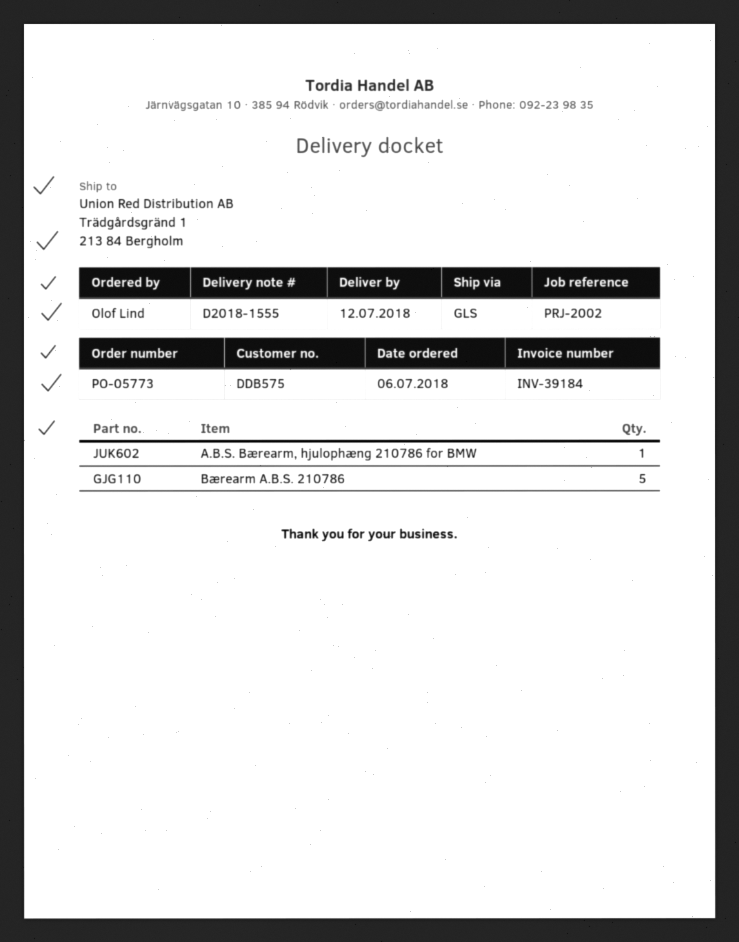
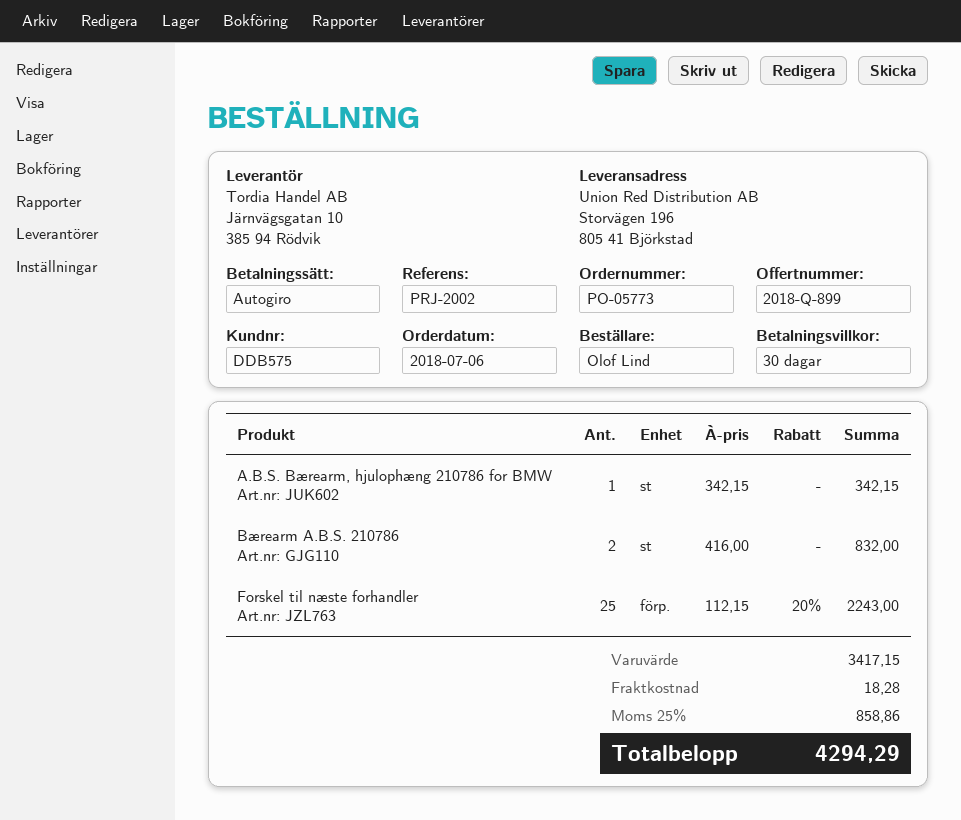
ship to: Trädgårdsgränd 1, 213 84 Bergholm -> Storvägen 196, 805 41 Björkstad
Bærearm A.B.S. 210786: 5 -> 2
Forskel til næste forhandler: none -> 25

